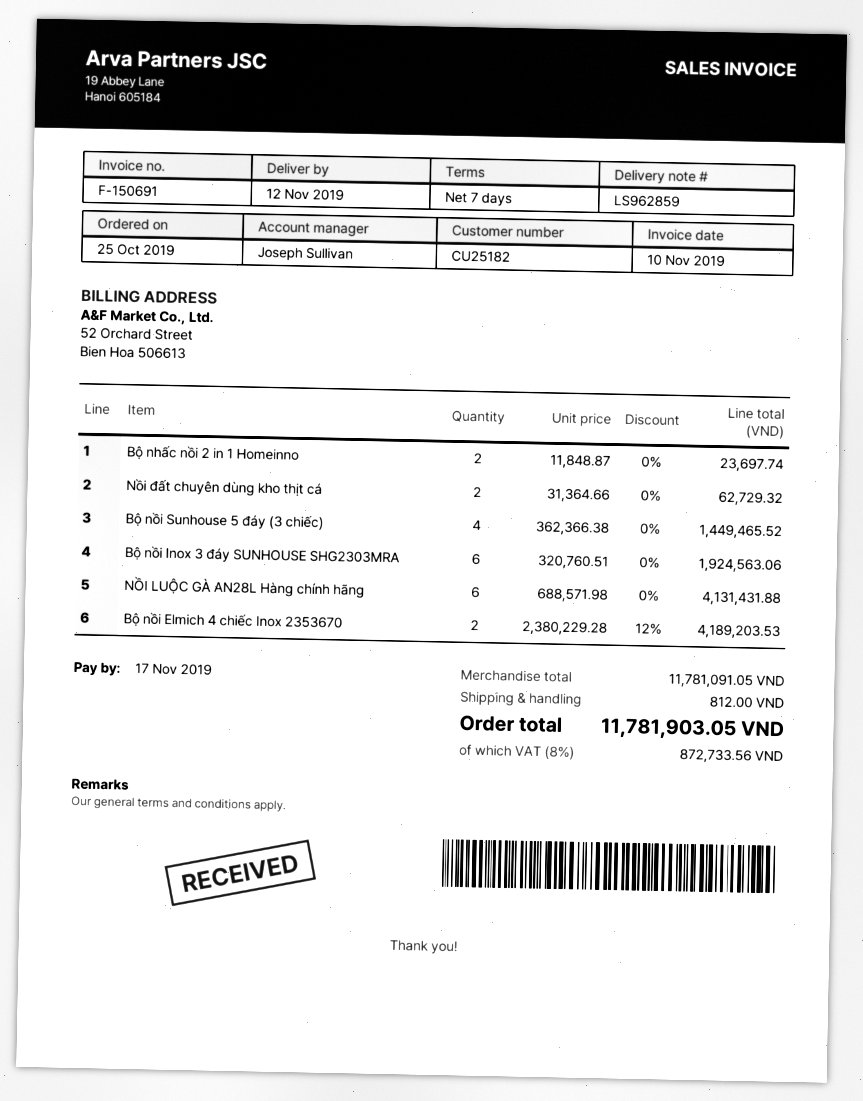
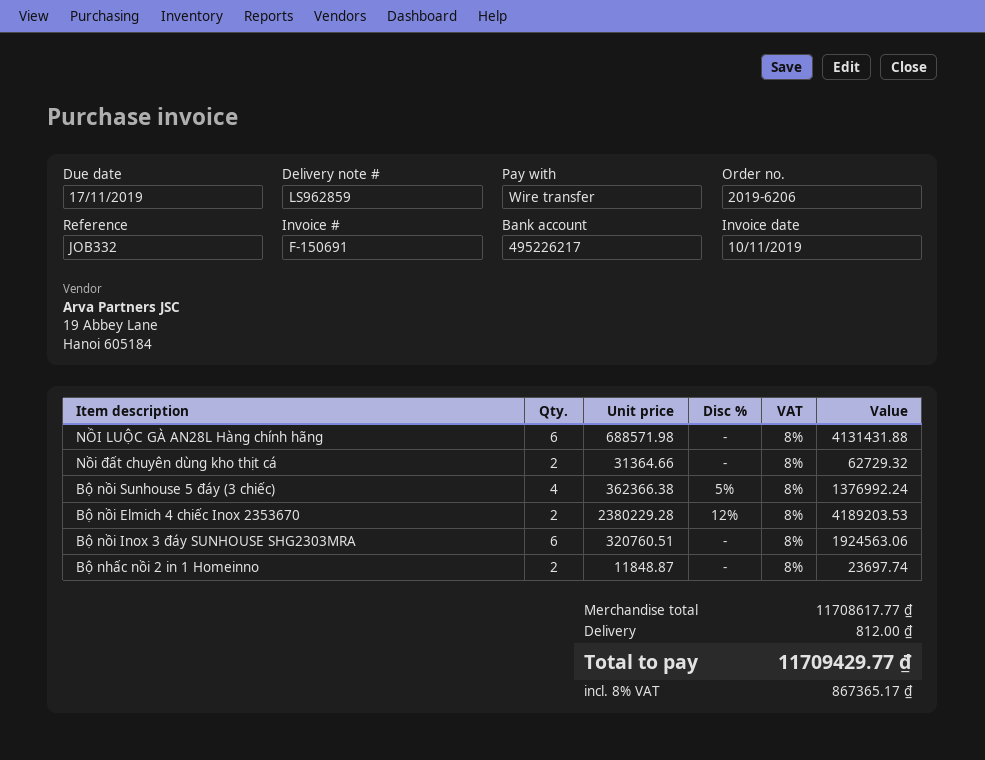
Bộ nồi Sunhouse 5 đáy (3 chiếc): 4 x 362366.38 = 1449465.52 -> 4 x 362366.38 - 5% = 1376992.24
subtotal: 11781091.05 -> 11708617.77
tax: 8% = 872733.56 -> 8% = 867365.17
total: 11781903.05 -> 11709429.77

